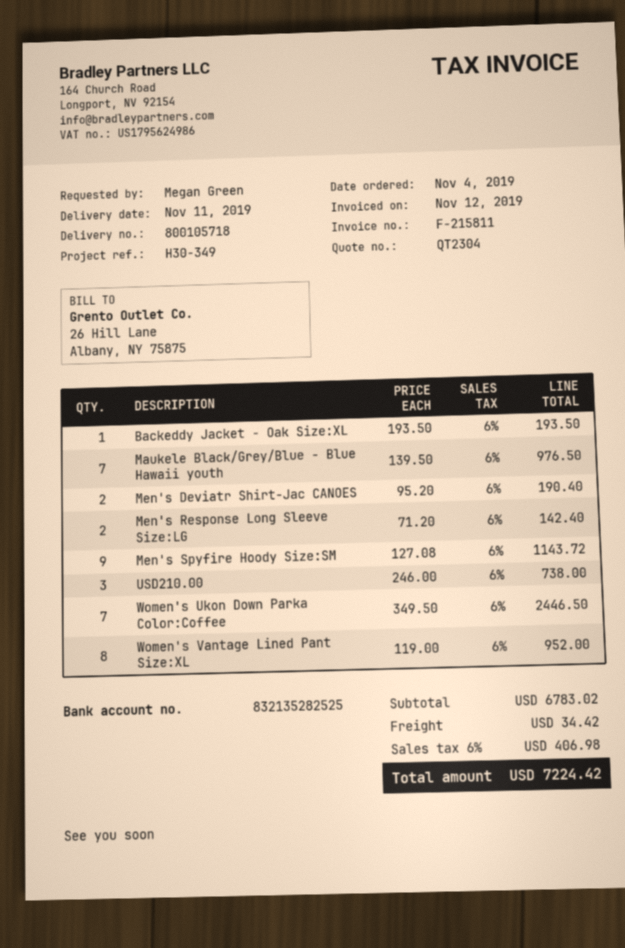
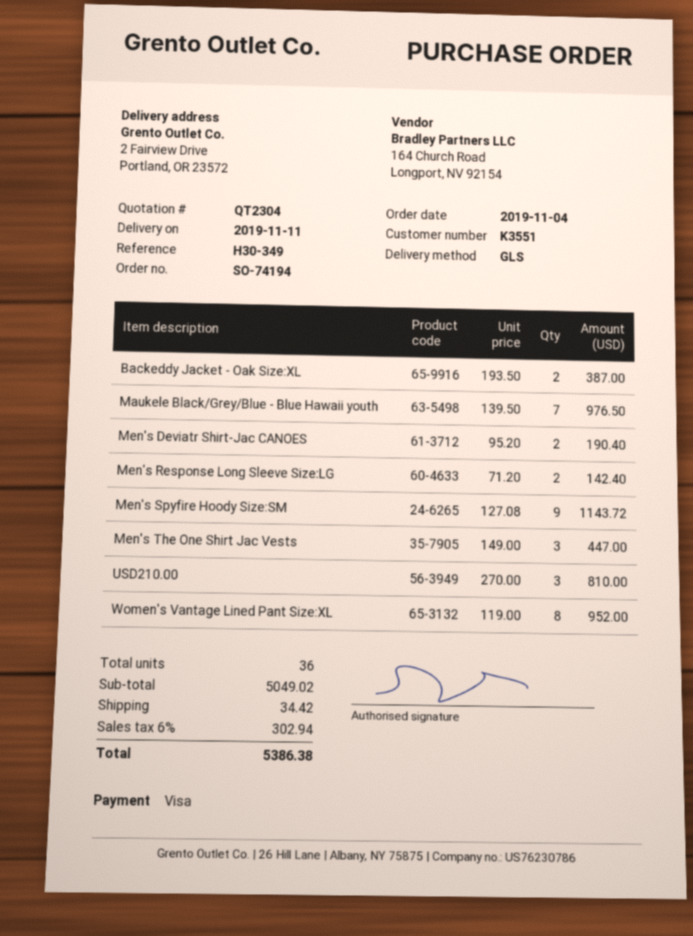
Backeddy Jacket - Oak Size:XL: 1 x 193.50 = 193.50 -> 2 x 193.50 = 387.00
USD210.00: 3 x 246.00 = 738.00 -> 3 x 270.00 = 810.00
Women's Ukon Down Parka Color:Coffee: 7 x 349.50 = 2446.50 -> none
Men's The One Shirt Jac Vests: none -> 3 x 149.00 = 447.00
subtotal: 6783.02 -> 5049.02
tax: 6% = 406.98 -> 6% = 302.94
total: 7224.42 -> 5386.38

